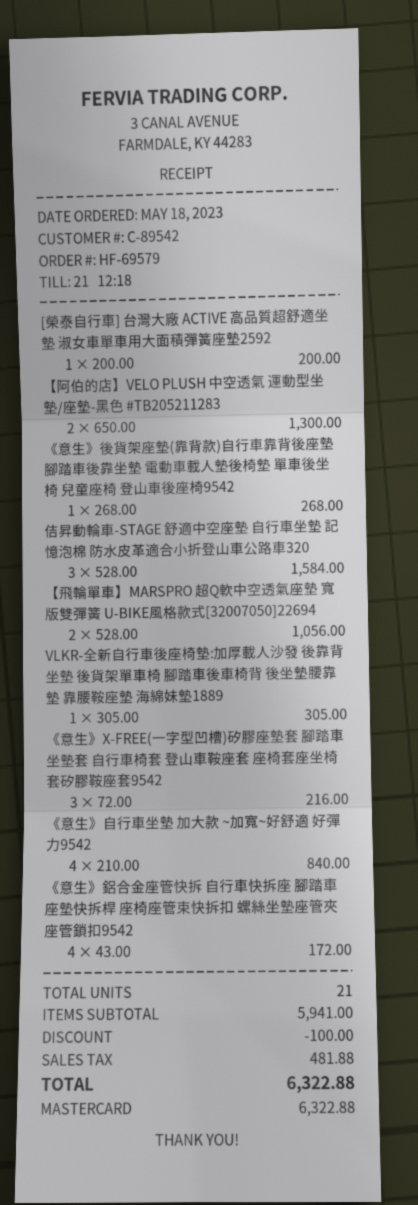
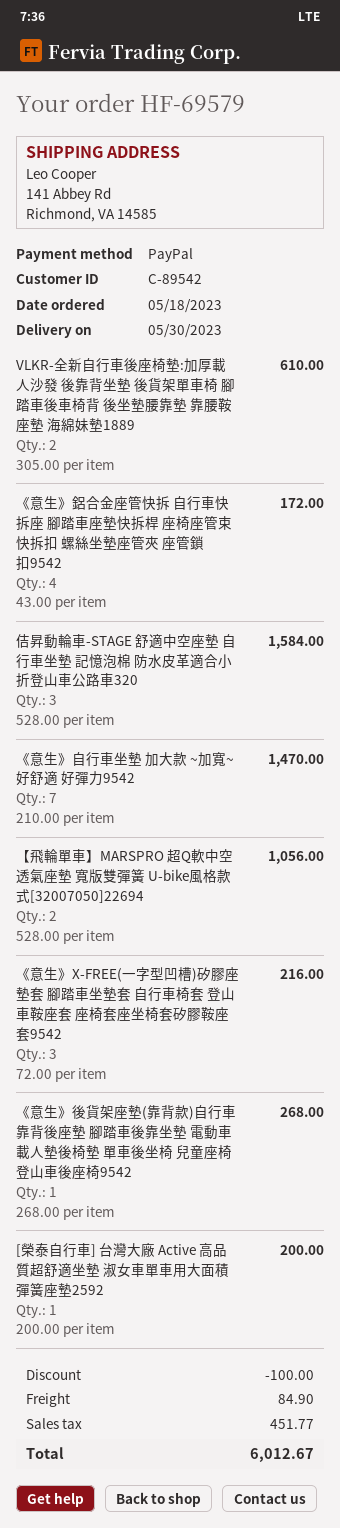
payment method: Mastercard -> PayPal
【阿伯的店】VELO PLUSH 中空透氣 運動型坐墊/座墊-黑色 #TB205211283: 2 x 650.00 = 1300.00 -> none
VLKR-全新自行車後座椅墊:加厚載人沙發 後靠背坐墊 後貨架單車椅 腳踏車後車椅背 後坐墊腰靠墊 靠腰鞍座墊 海綿妹墊1889: 1 x 305.00 = 305.00 -> 2 x 305.00 = 610.00
《意生》自行車坐墊 加大款 ~加寬~好舒適 好彈力9542: 4 x 210.00 = 840.00 -> 7 x 210.00 = 1470.00
shipping: none -> 84.90
tax: 481.88 -> 451.77
total: 6322.88 -> 6012.67

